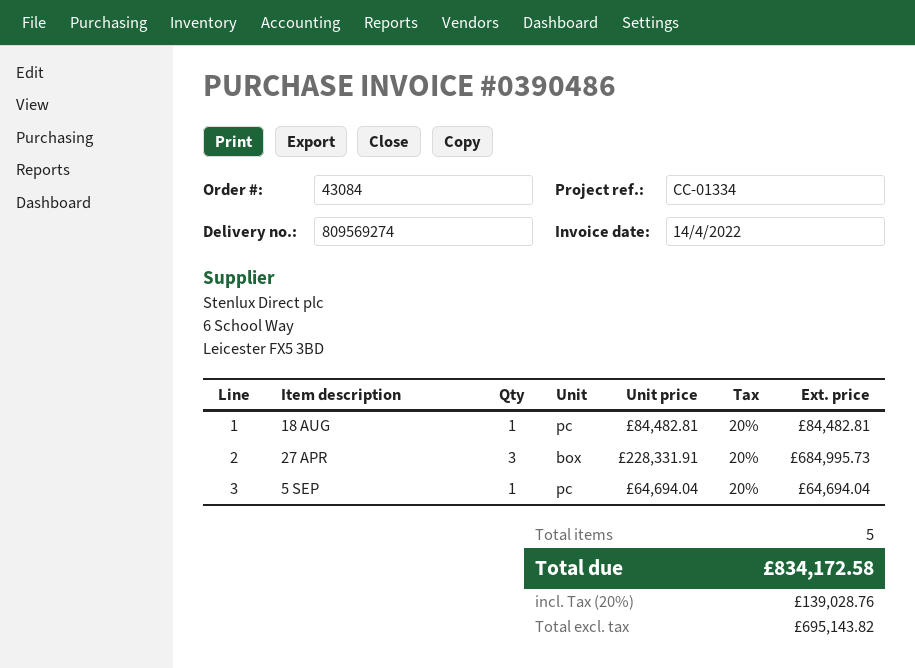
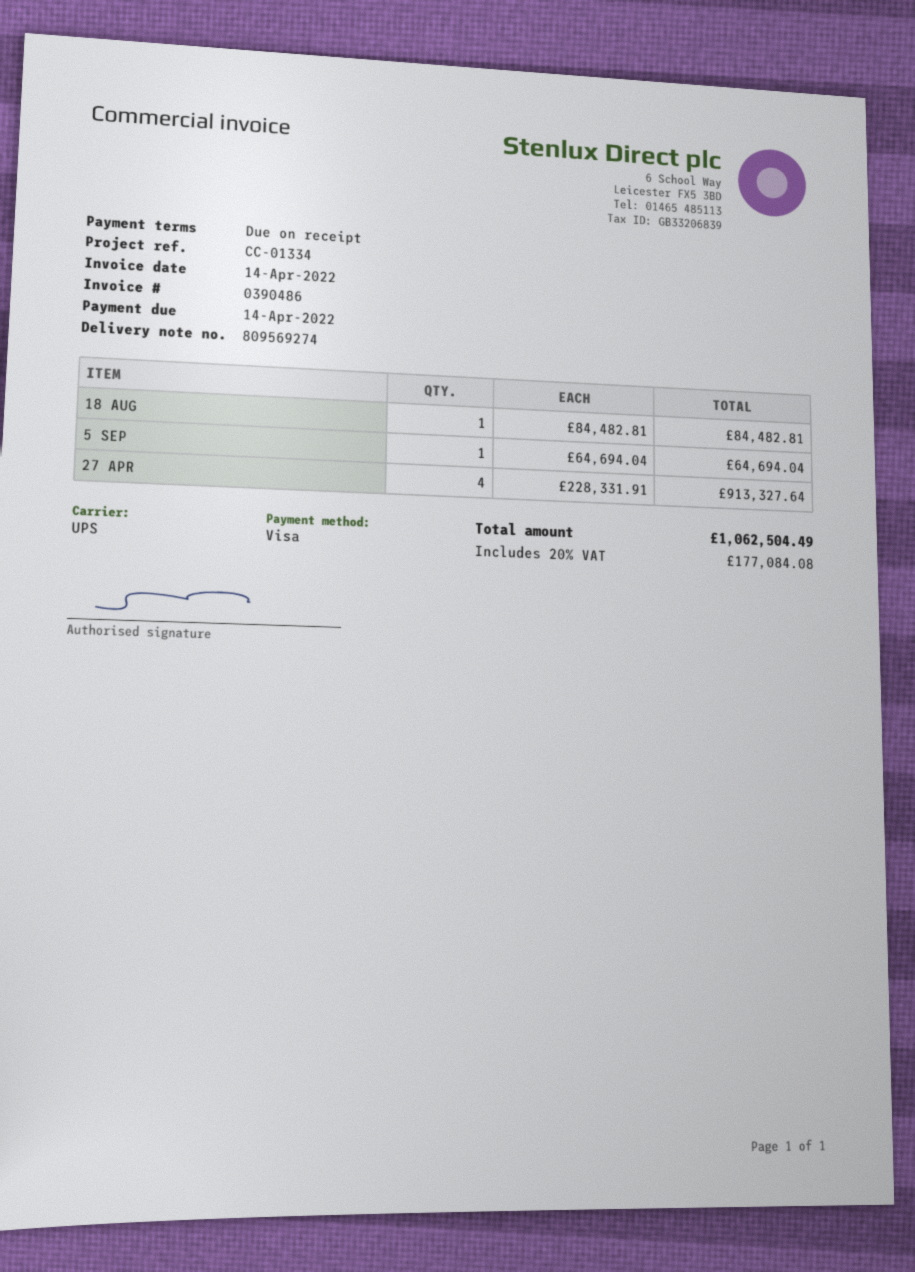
27 APR: 3 x 228331.91 = 684995.73 -> 4 x 228331.91 = 913327.64
tax: 20% = 139028.76 -> 20% = 177084.08
total: 834172.58 -> 1062504.49

